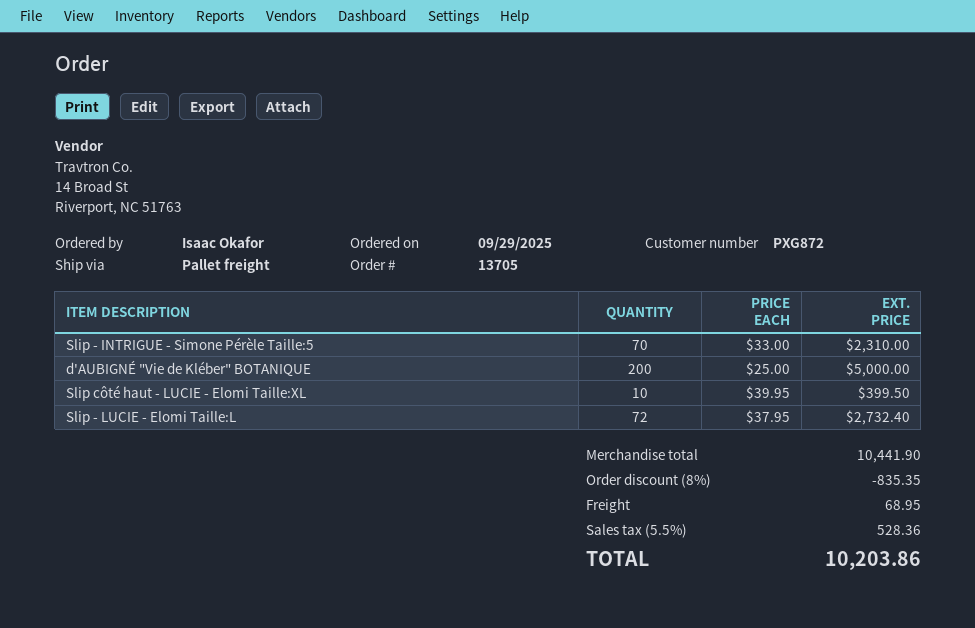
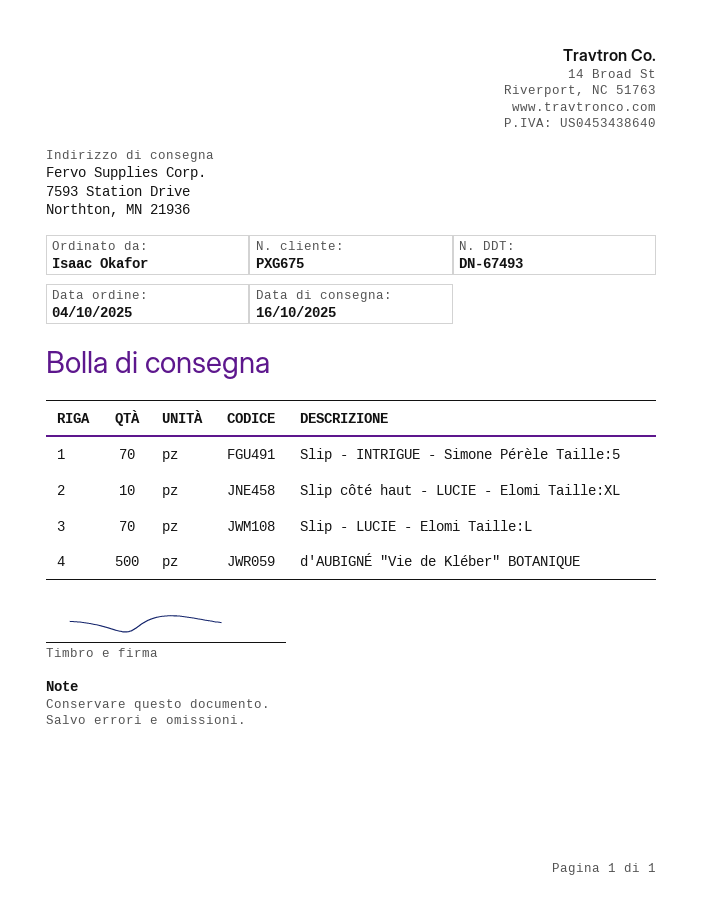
order date: 2025-09-29 -> 2025-10-04
customer number: PXG872 -> PXG675
d'AUBIGNÉ "Vie de Kléber" BOTANIQUE: 200 -> 500
Slip - LUCIE - Elomi Taille:L: 72 -> 70

